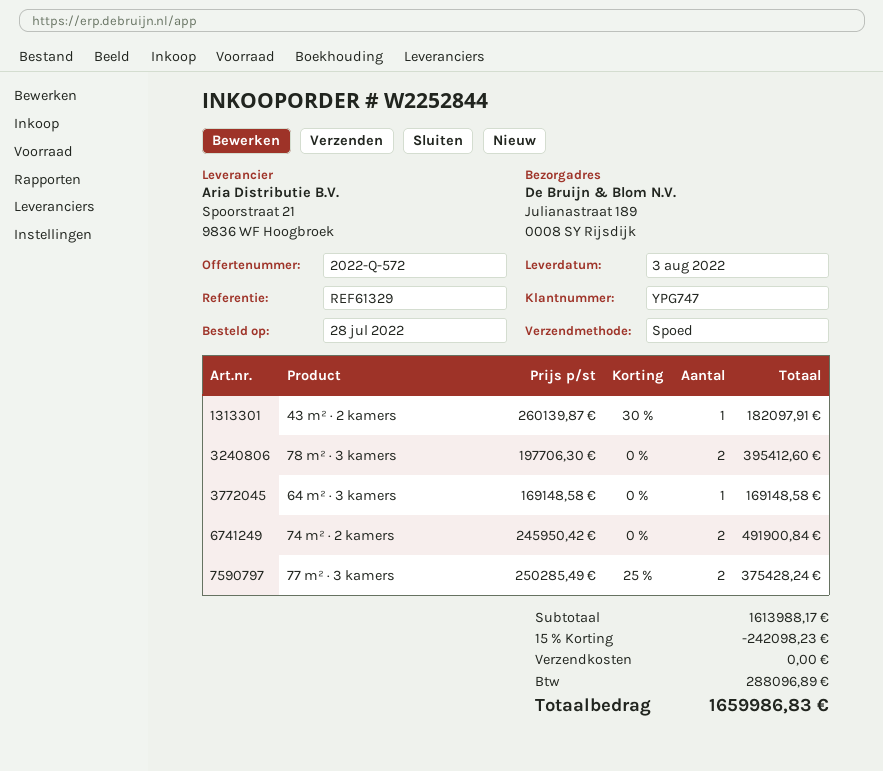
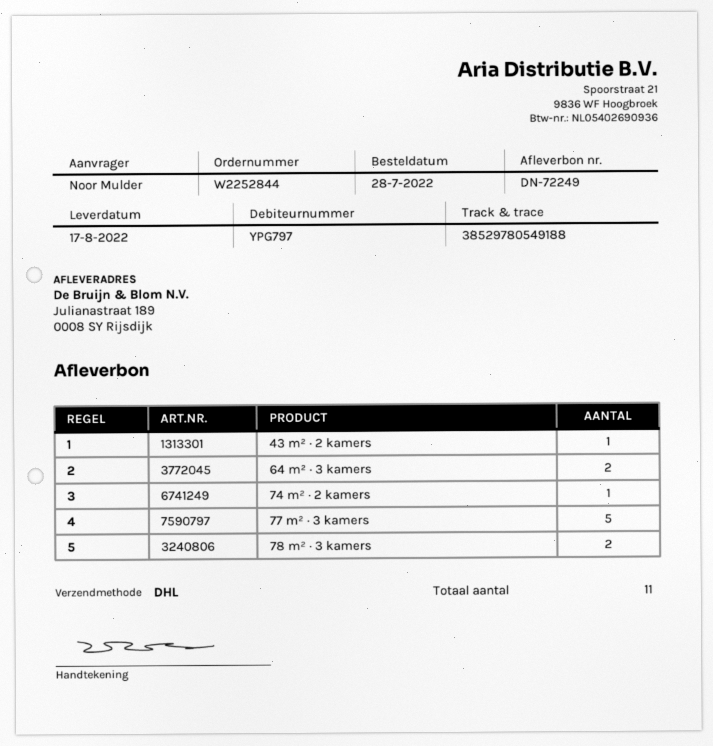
delivery date: 2022-08-03 -> 2022-08-17
customer number: YPG747 -> YPG797
shipping method: express -> DHL
64 m² · 3 kamers: 1 -> 2
74 m² · 2 kamers: 2 -> 1
77 m² · 3 kamers: 2 -> 5

